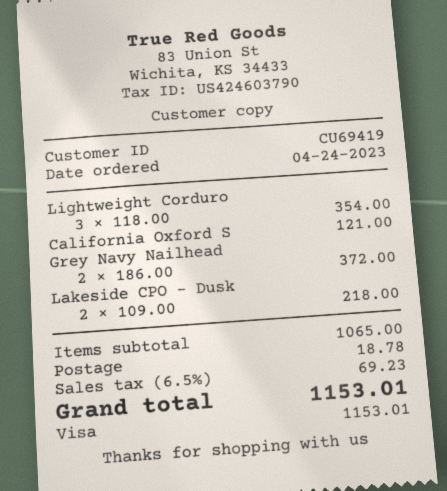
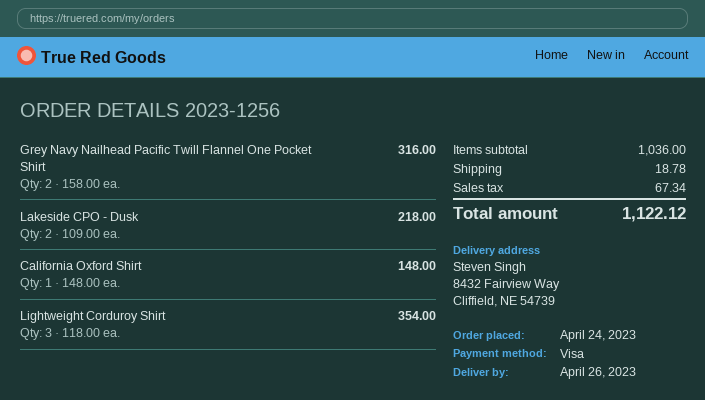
California Oxford S: 1 x 121.00 = 121.00 -> 1 x 148.00 = 148.00
Grey Navy Nailhead: 2 x 186.00 = 372.00 -> 2 x 158.00 = 316.00
subtotal: 1065.00 -> 1036.00
tax: 69.23 -> 67.34
total: 1153.01 -> 1122.12

